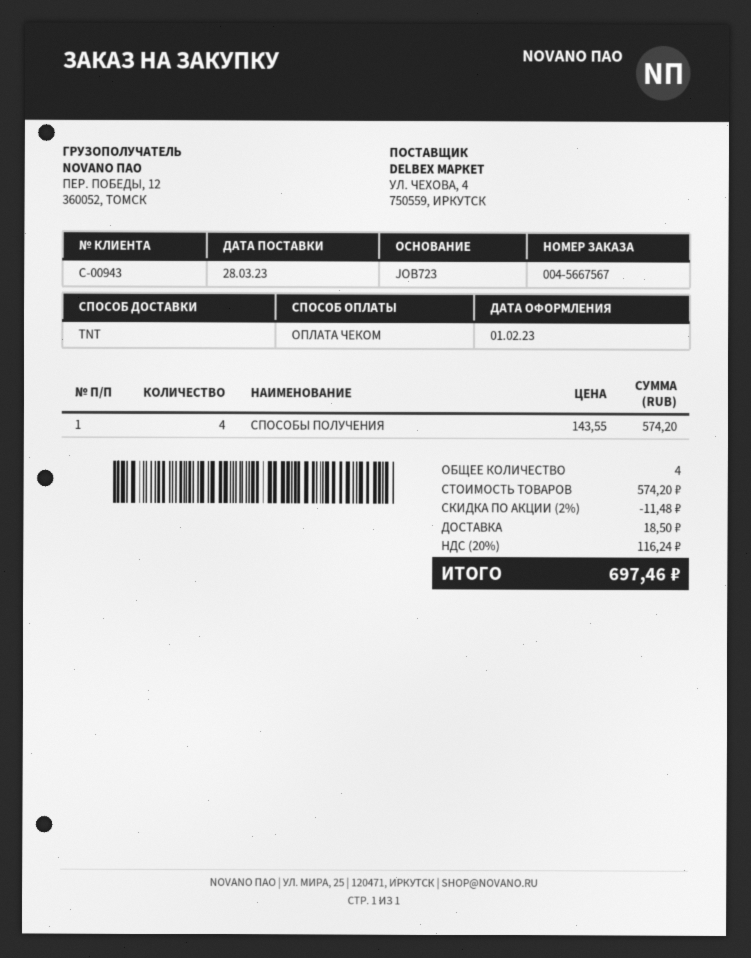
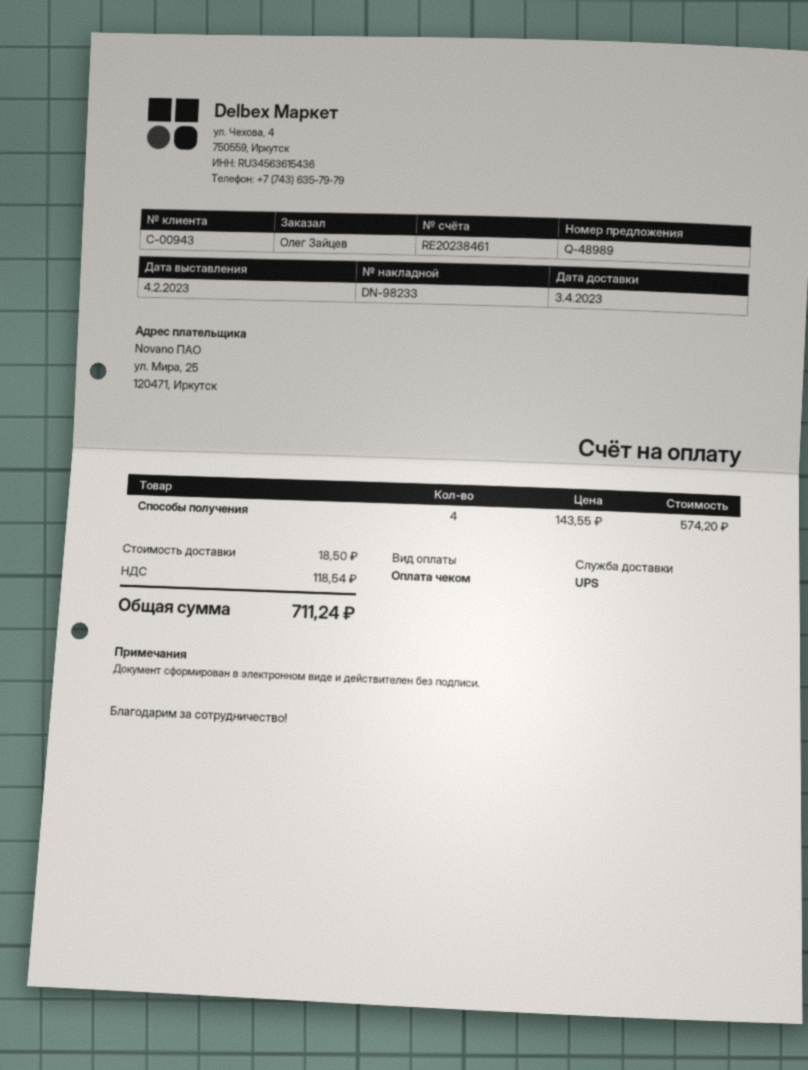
delivery date: 2023-03-28 -> 2023-04-03
shipping method: TNT -> UPS
discount: 2% = 11.48 -> none
tax: 116.24 -> 118.54
total: 697.46 -> 711.24

